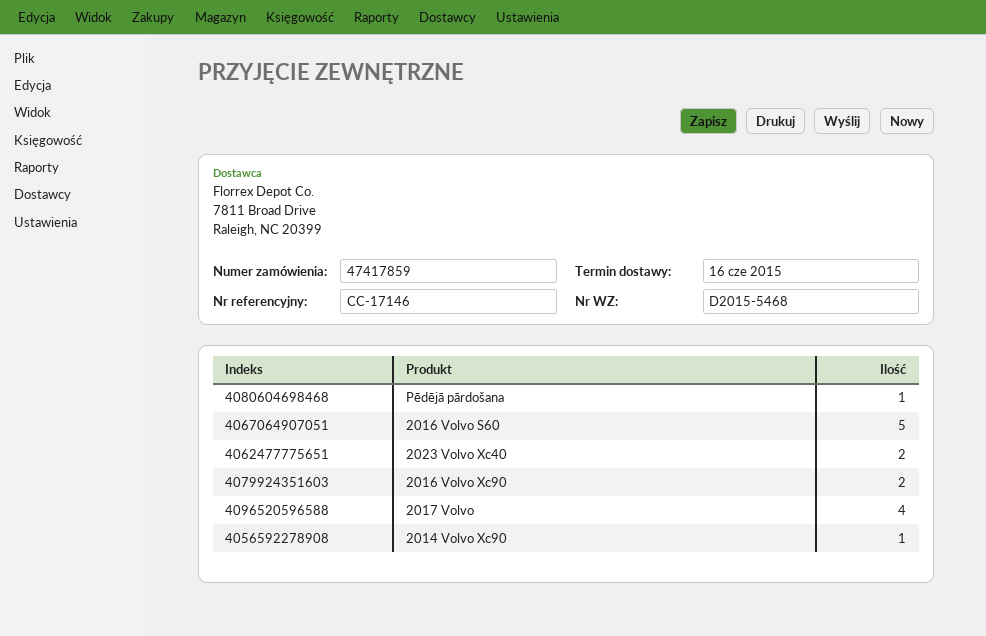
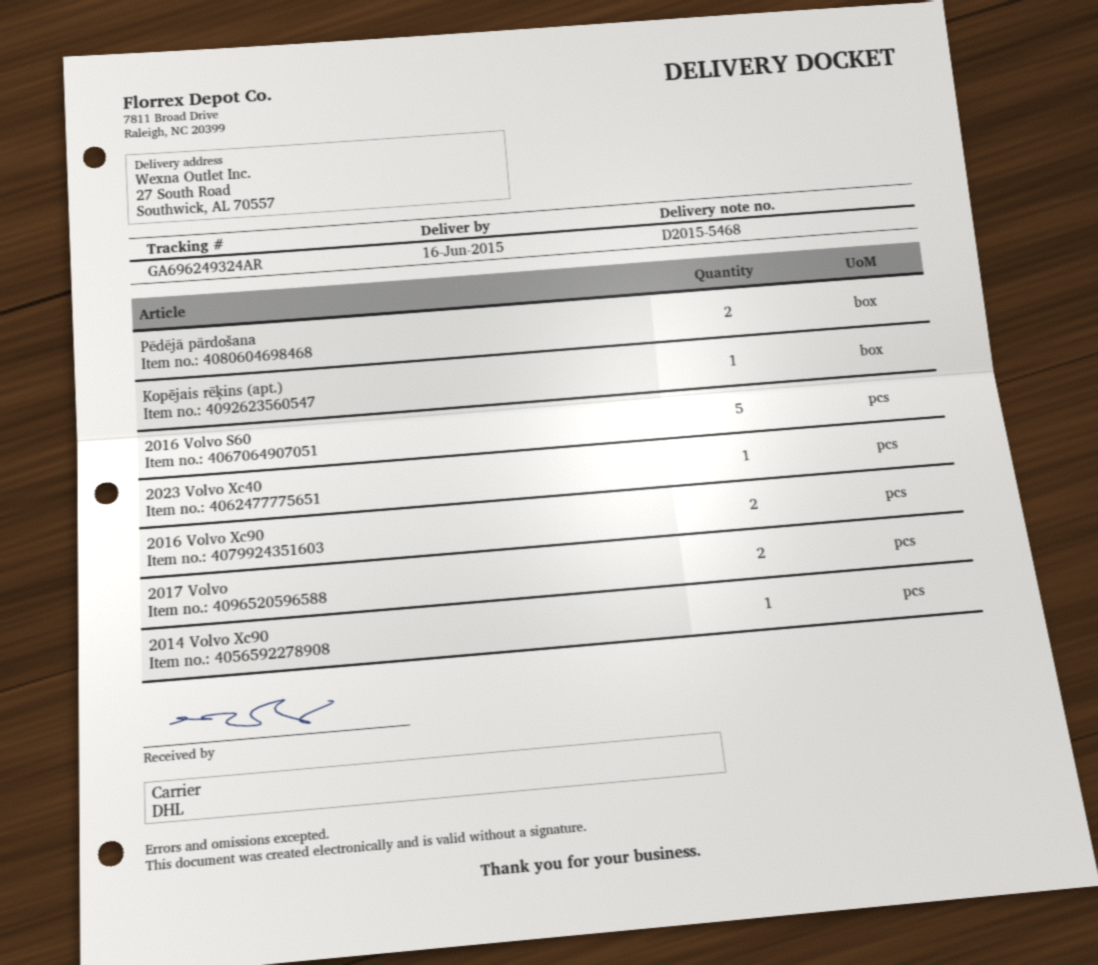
Pēdējā pārdošana: 1 -> 2
2023 Volvo Xc40: 2 -> 1
2017 Volvo: 4 -> 2
Kopējais rēķins (apt.): none -> 1

